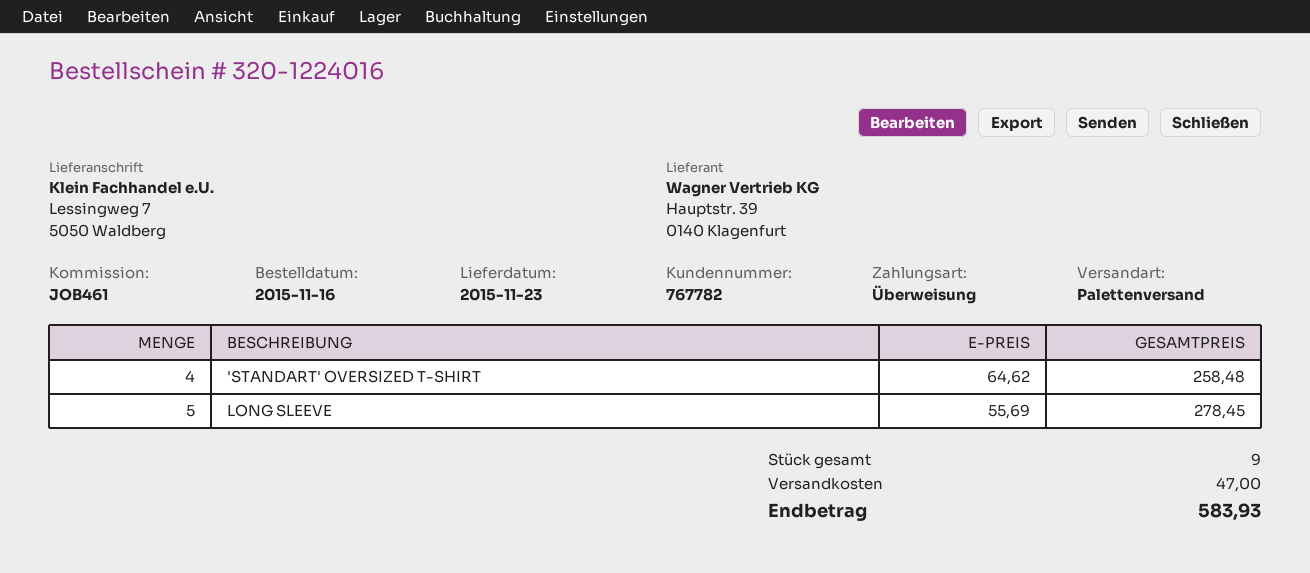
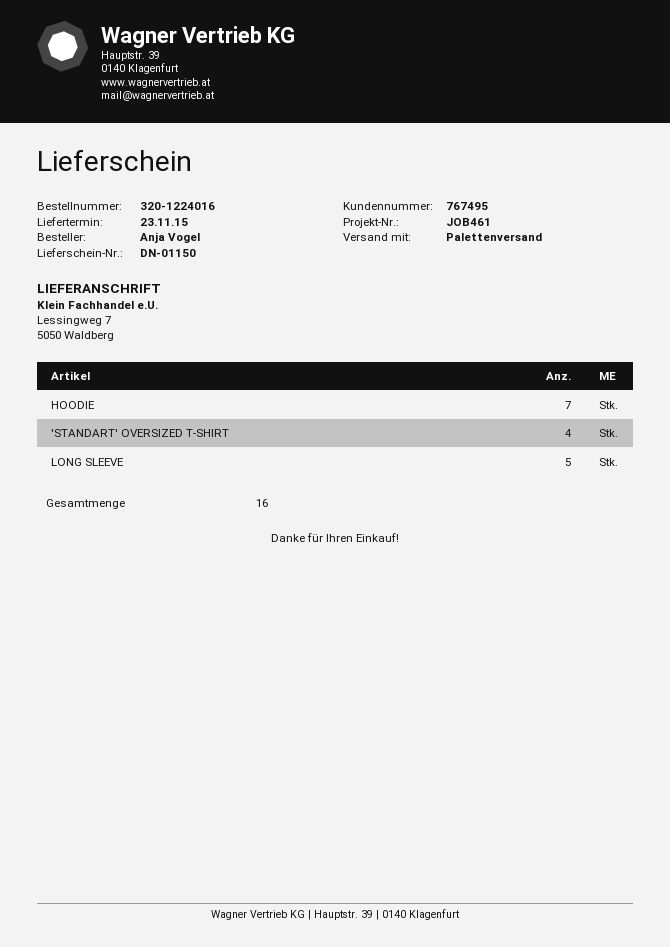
customer number: 767782 -> 767495
HOODIE: none -> 7
total quantity: 9 -> 16

